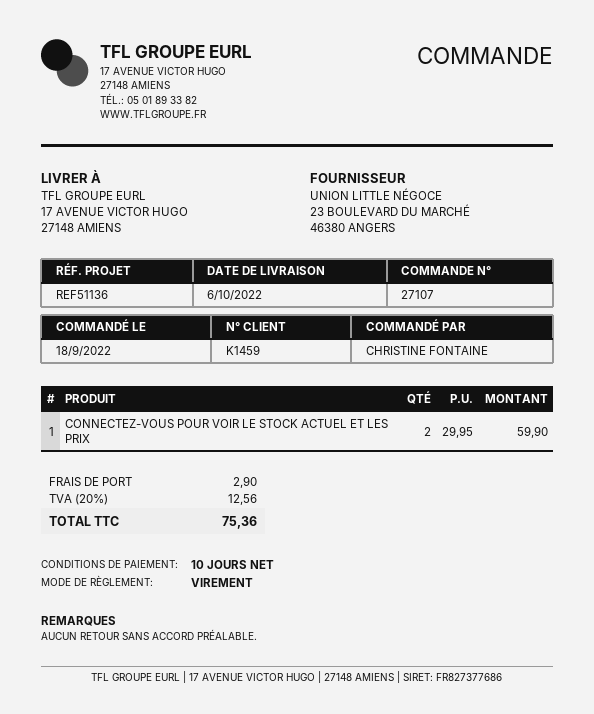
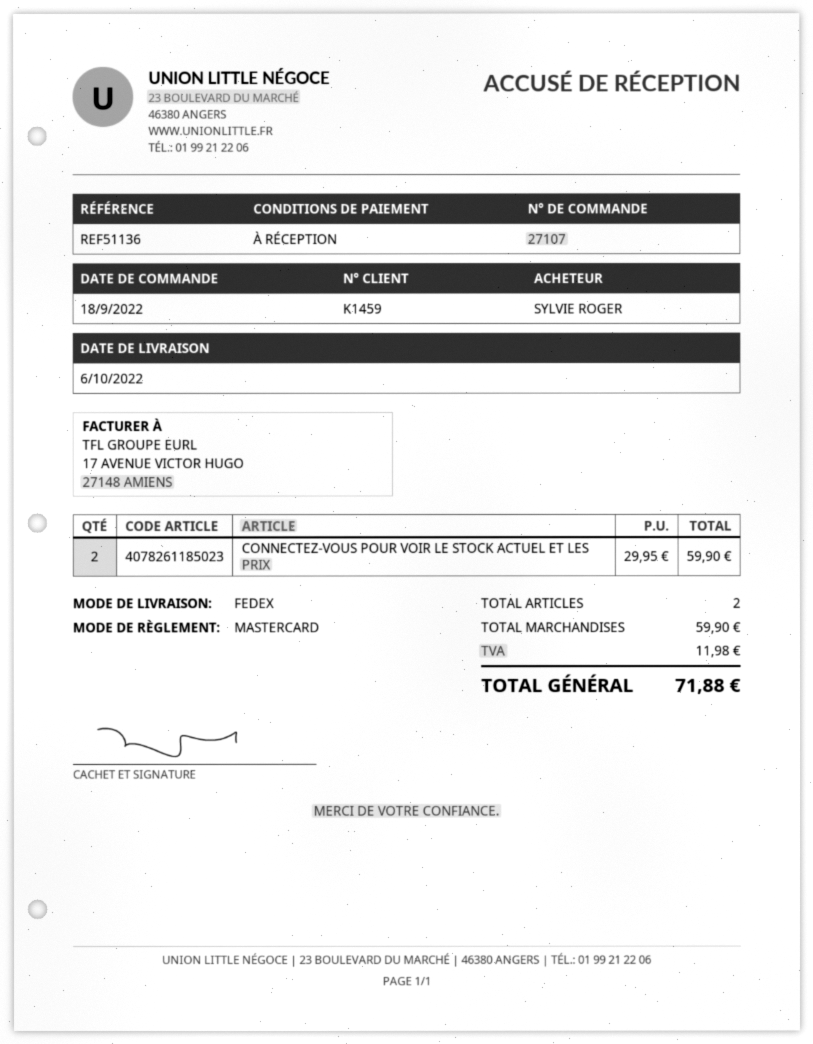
payment terms: 10 days -> on receipt
ordered by: CHRISTINE FONTAINE -> SYLVIE ROGER
payment method: bank transfer -> Mastercard
shipping: 2.90 -> none
tax: 12.56 -> 11.98
total: 75.36 -> 71.88

